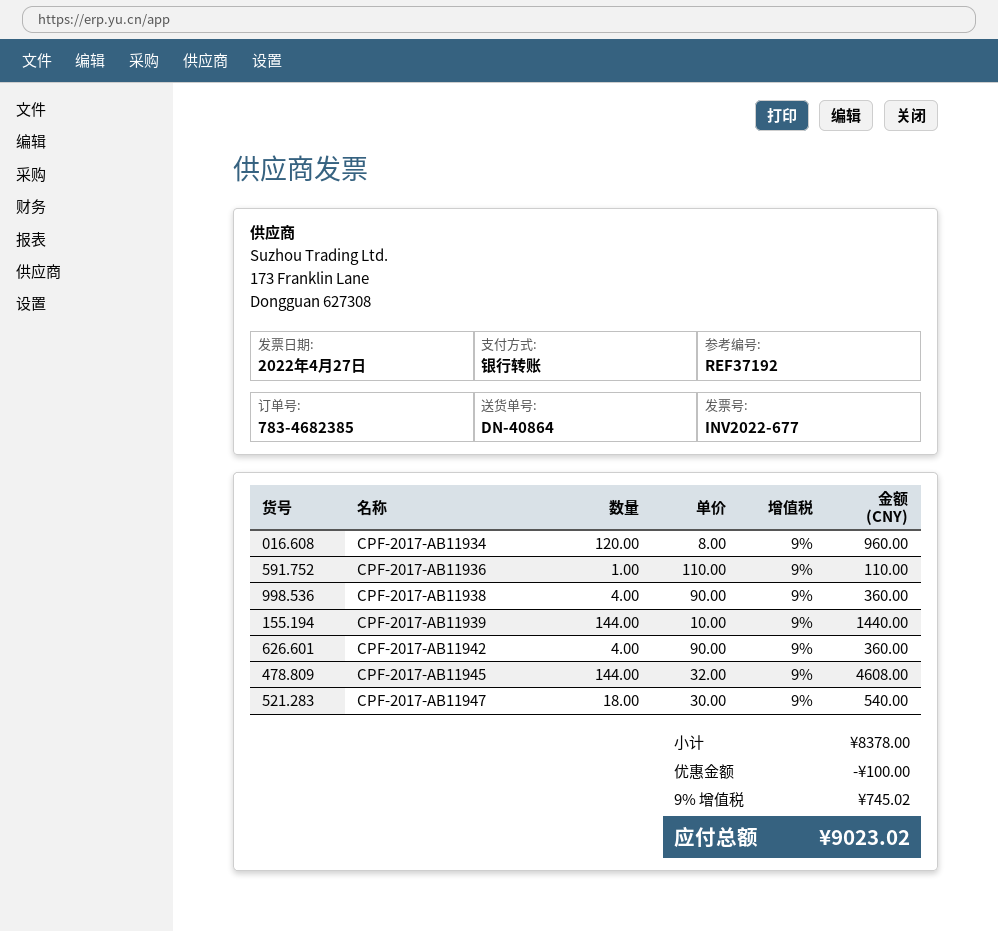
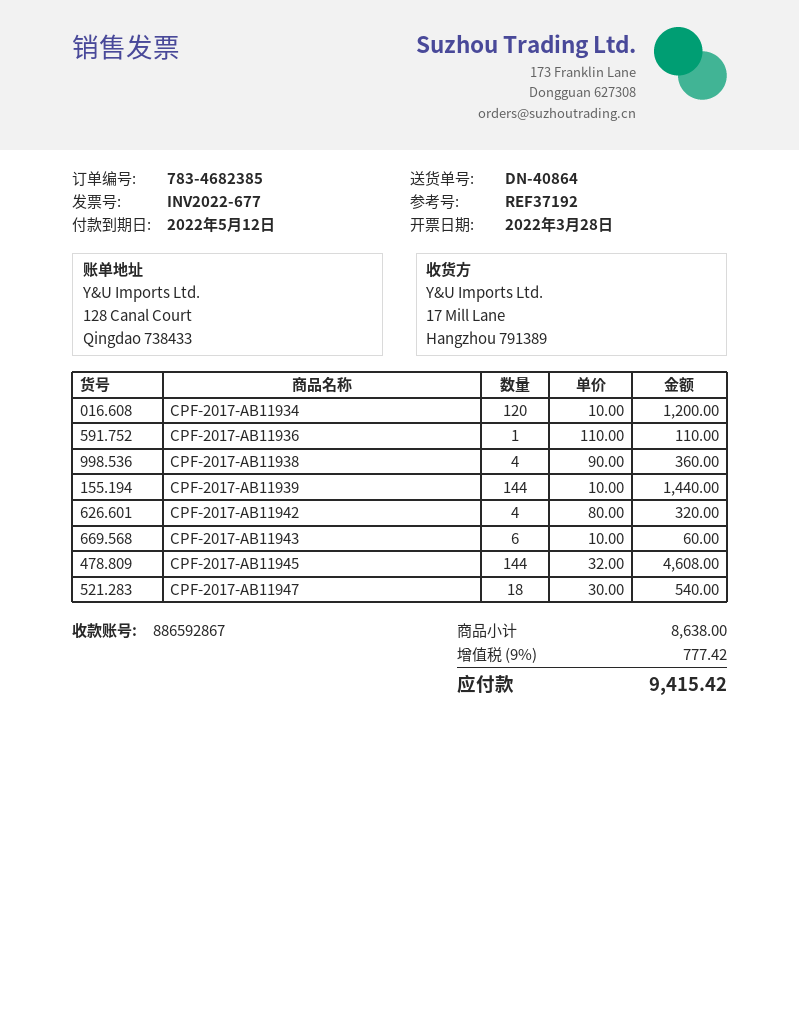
invoice date: 2022-04-27 -> 2022-03-28
CPF-2017-AB11934: 120 x 8.00 = 960.00 -> 120 x 10.00 = 1200.00
CPF-2017-AB11942: 4 x 90.00 = 360.00 -> 4 x 80.00 = 320.00
CPF-2017-AB11943: none -> 6 x 10.00 = 60.00
subtotal: 8378.00 -> 8638.00
discount: 100.00 -> none
tax: 9% = 745.02 -> 9% = 777.42
total: 9023.02 -> 9415.42

